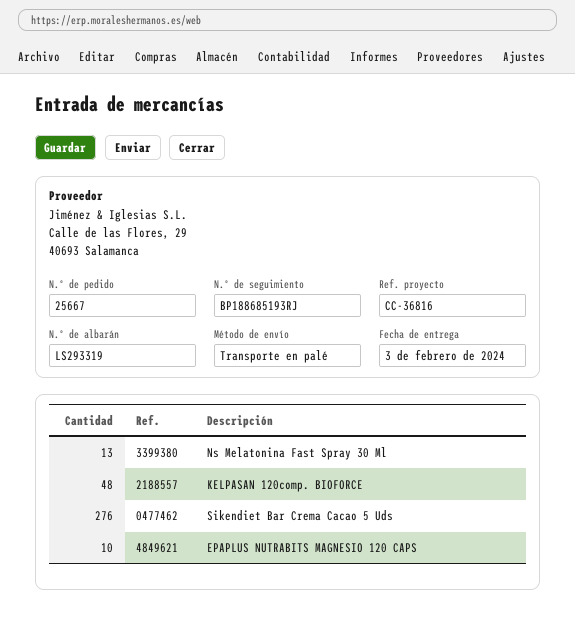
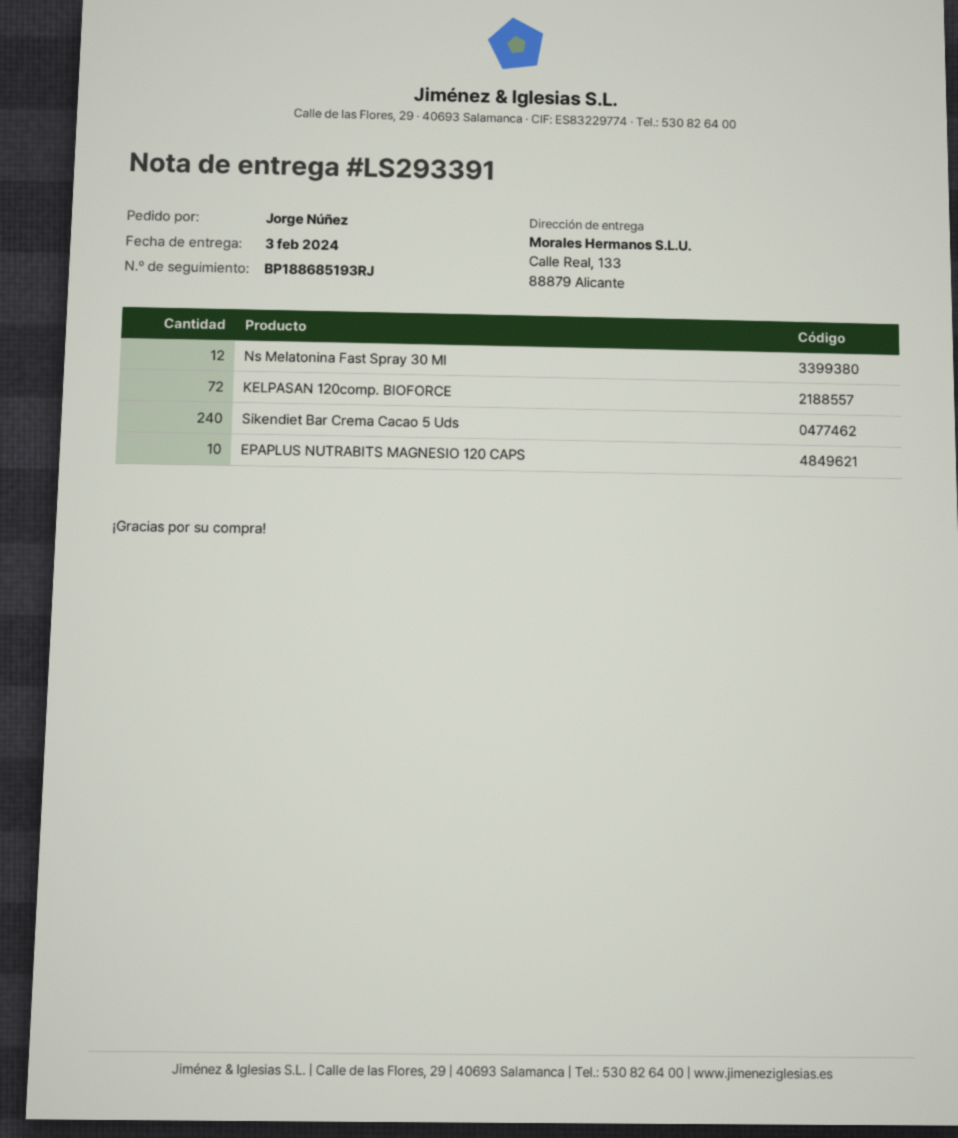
delivery note number: LS293319 -> LS293391
Ns Melatonina Fast Spray 30 Ml: 13 -> 12
KELPASAN 120comp. BIOFORCE: 48 -> 72
Sikendiet Bar Crema Cacao 5 Uds: 276 -> 240

